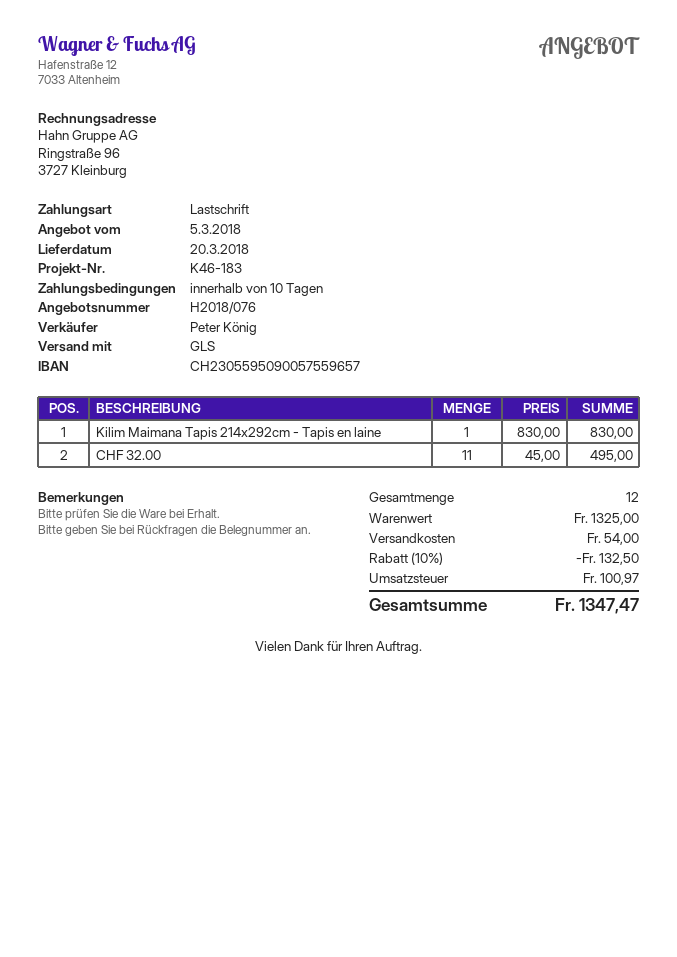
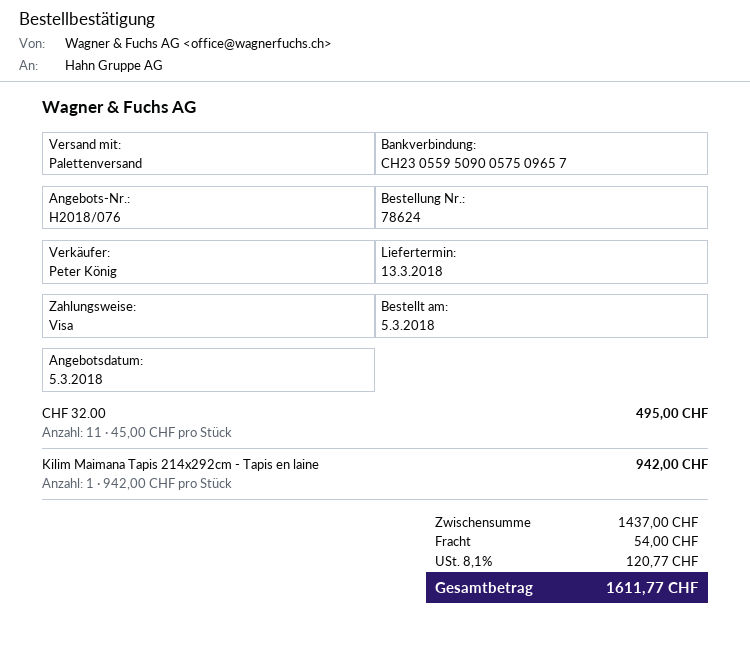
delivery date: 2018-03-20 -> 2018-03-13
payment method: direct debit -> Visa
bank account: CH2305595090057559657 -> CH2305595090057509657
shipping method: GLS -> pallet freight
Kilim Maimana Tapis 214x292cm - Tapis en laine: 1 x 830.00 = 830.00 -> 1 x 942.00 = 942.00
subtotal: 1325.00 -> 1437.00
discount: 10% = 132.50 -> none
tax: 100.97 -> 120.77
total: 1347.47 -> 1611.77

